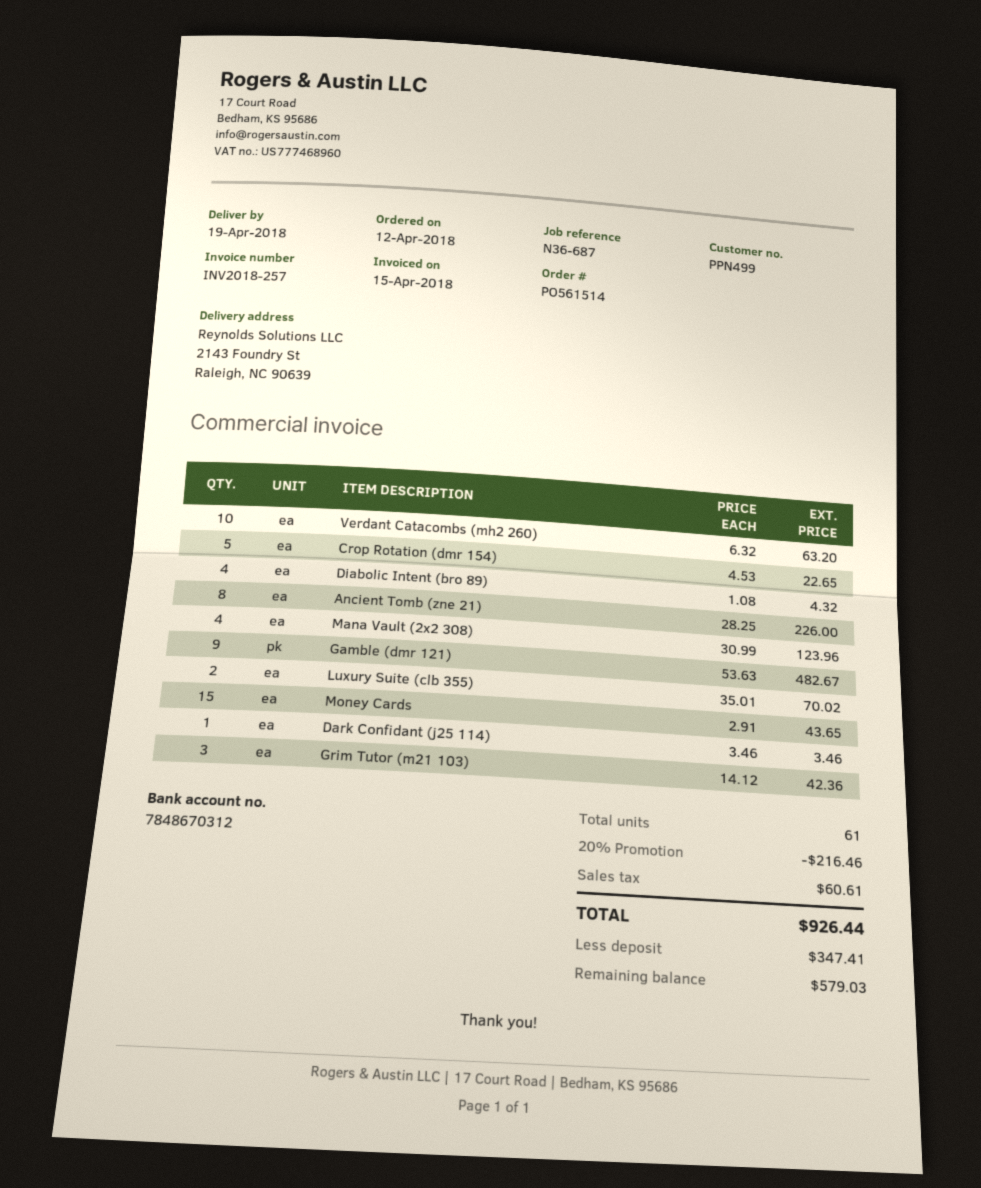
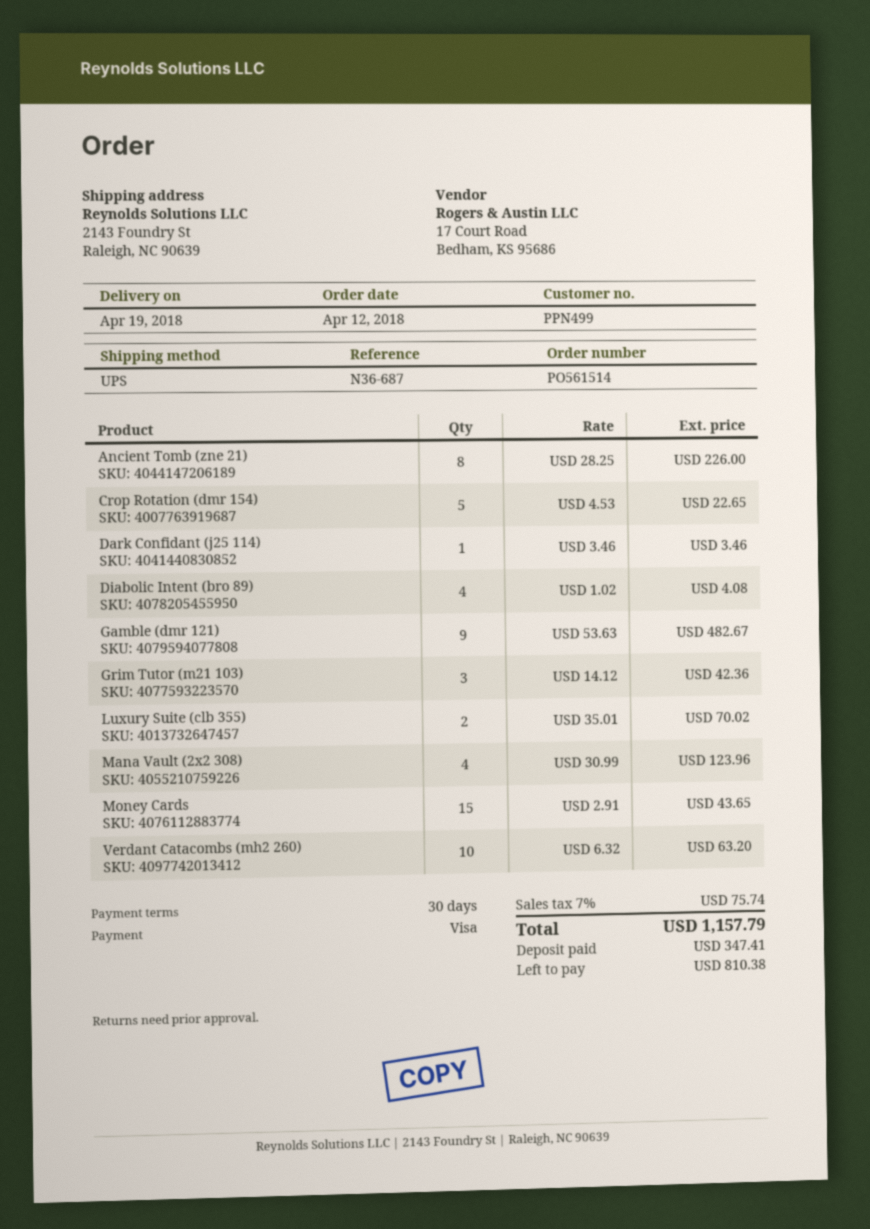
Diabolic Intent (bro 89): 4 x 1.08 = 4.32 -> 4 x 1.02 = 4.08
discount: 20% = 216.46 -> none
tax: 60.61 -> 75.74
total: 926.44 -> 1157.79
balance: 579.03 -> 810.38

